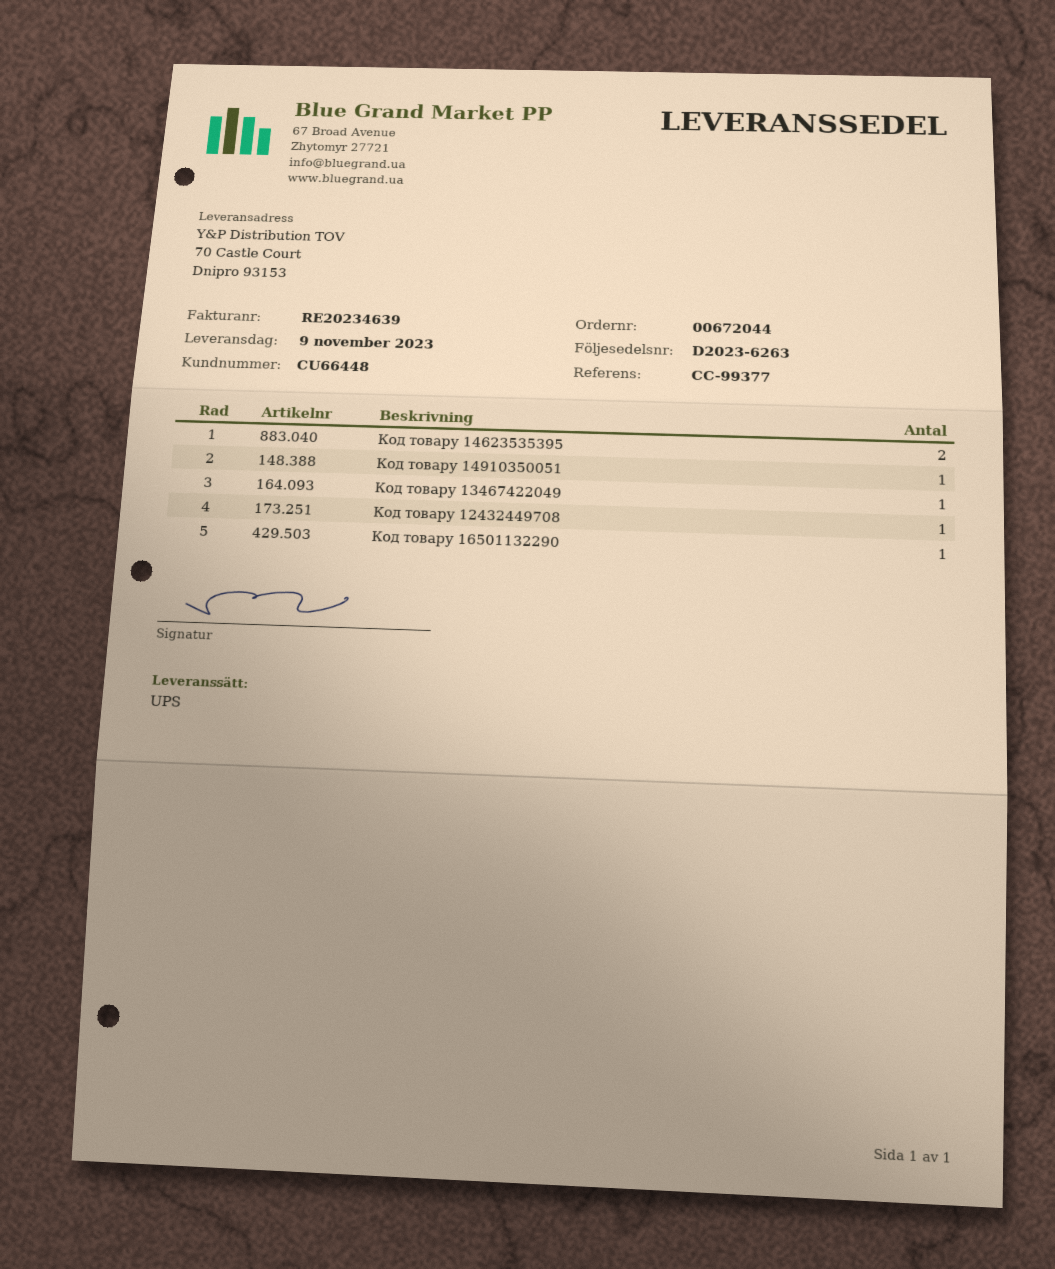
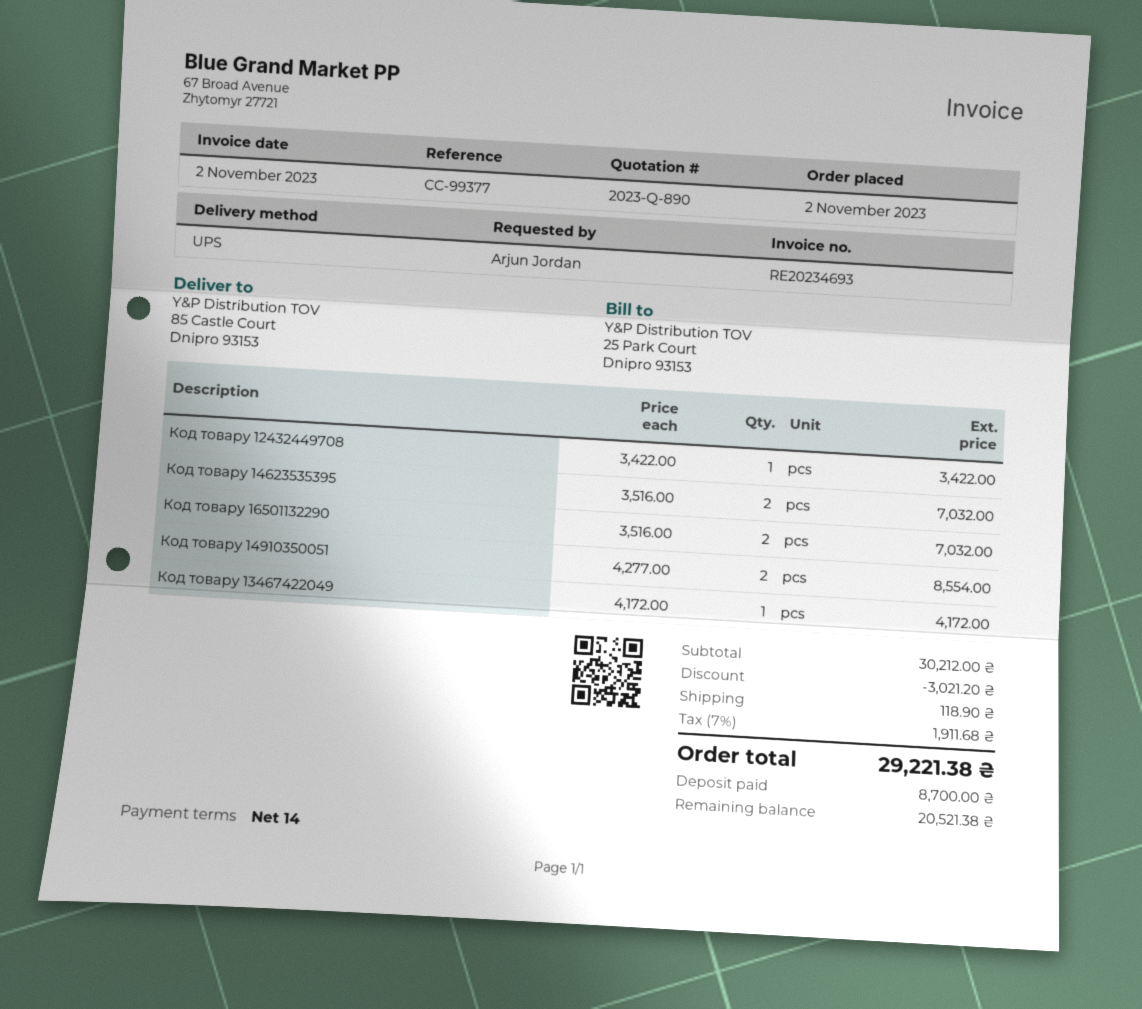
invoice number: RE20234639 -> RE20234693
ship to: 70 Castle Court, Dnipro 93153 -> 85 Castle Court, Dnipro 93153
Код товару 14910350051: 1 -> 2
Код товару 16501132290: 1 -> 2

